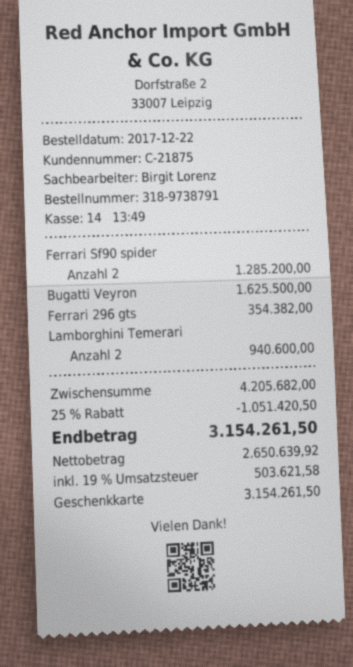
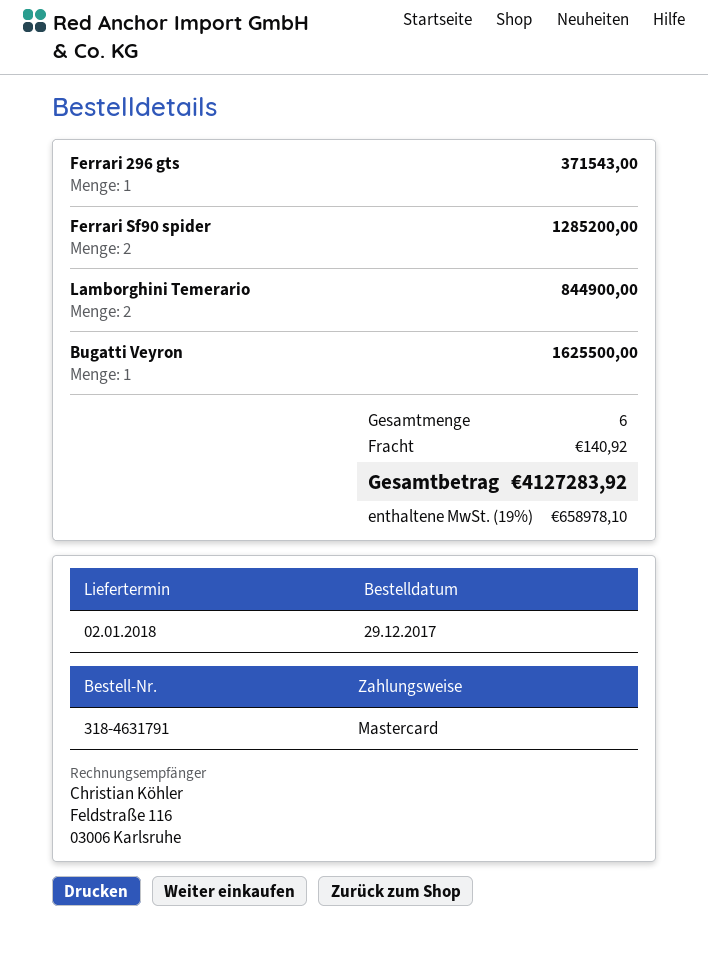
order number: 318-9738791 -> 318-4631791
order date: 2017-12-22 -> 2017-12-29
payment method: gift card -> Mastercard
Ferrari 296 gts: 1 for 354382.00 -> 1 for 371543.00
Lamborghini Temerari: 2 for 940600.00 -> 2 for 844900.00
discount: 25% = 1051420.50 -> none
shipping: none -> 140.92
tax: 19% = 503621.58 -> 19% = 658978.10
total: 3154261.50 -> 4127283.92

